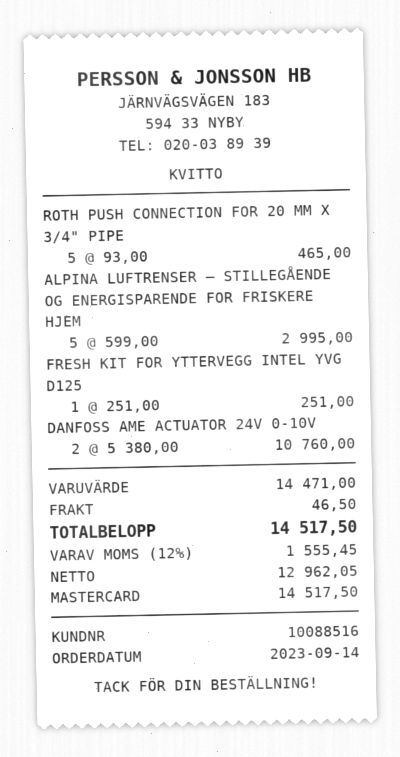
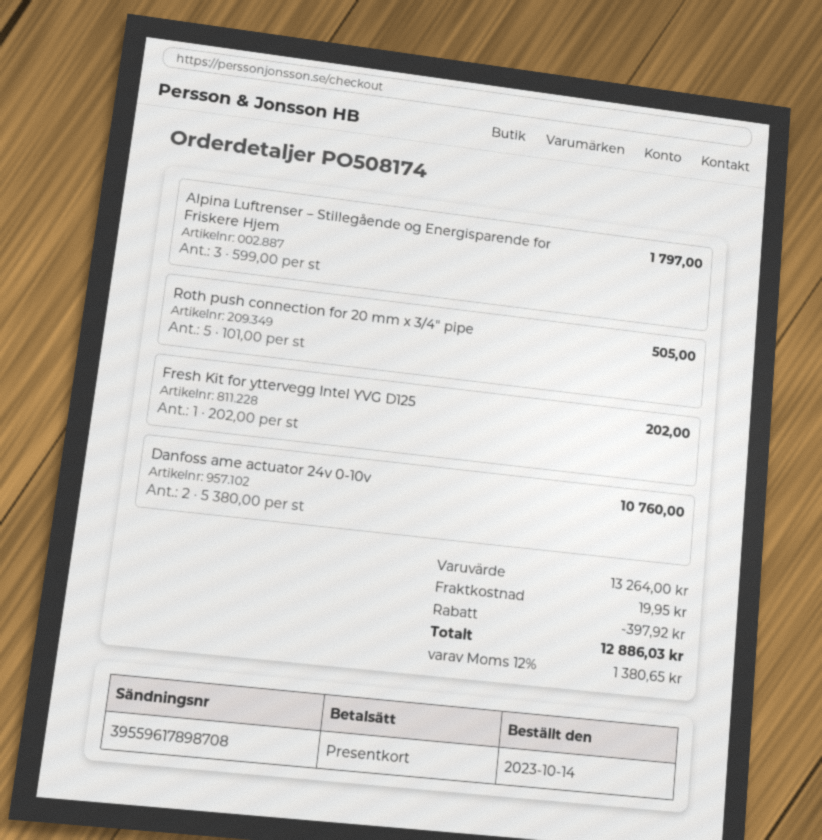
order date: 2023-09-14 -> 2023-10-14
payment method: Mastercard -> gift card
ROTH PUSH CONNECTION FOR 20 MM X 3/4" PIPE: 5 x 93.00 = 465.00 -> 5 x 101.00 = 505.00
ALPINA LUFTRENSER – STILLEGÅENDE OG ENERGISPARENDE FOR FRISKERE HJEM: 5 x 599.00 = 2995.00 -> 3 x 599.00 = 1797.00
FRESH KIT FOR YTTERVEGG INTEL YVG D125: 1 x 251.00 = 251.00 -> 1 x 202.00 = 202.00
subtotal: 14471.00 -> 13264.00
discount: none -> 397.92
shipping: 46.50 -> 19.95
tax: 12% = 1555.45 -> 12% = 1380.65
total: 14517.50 -> 12886.03

